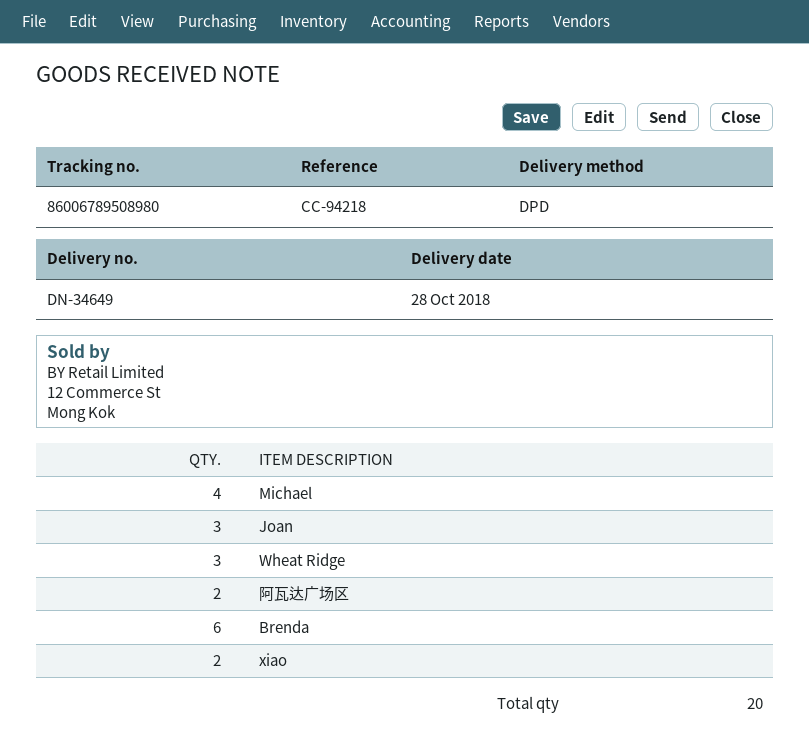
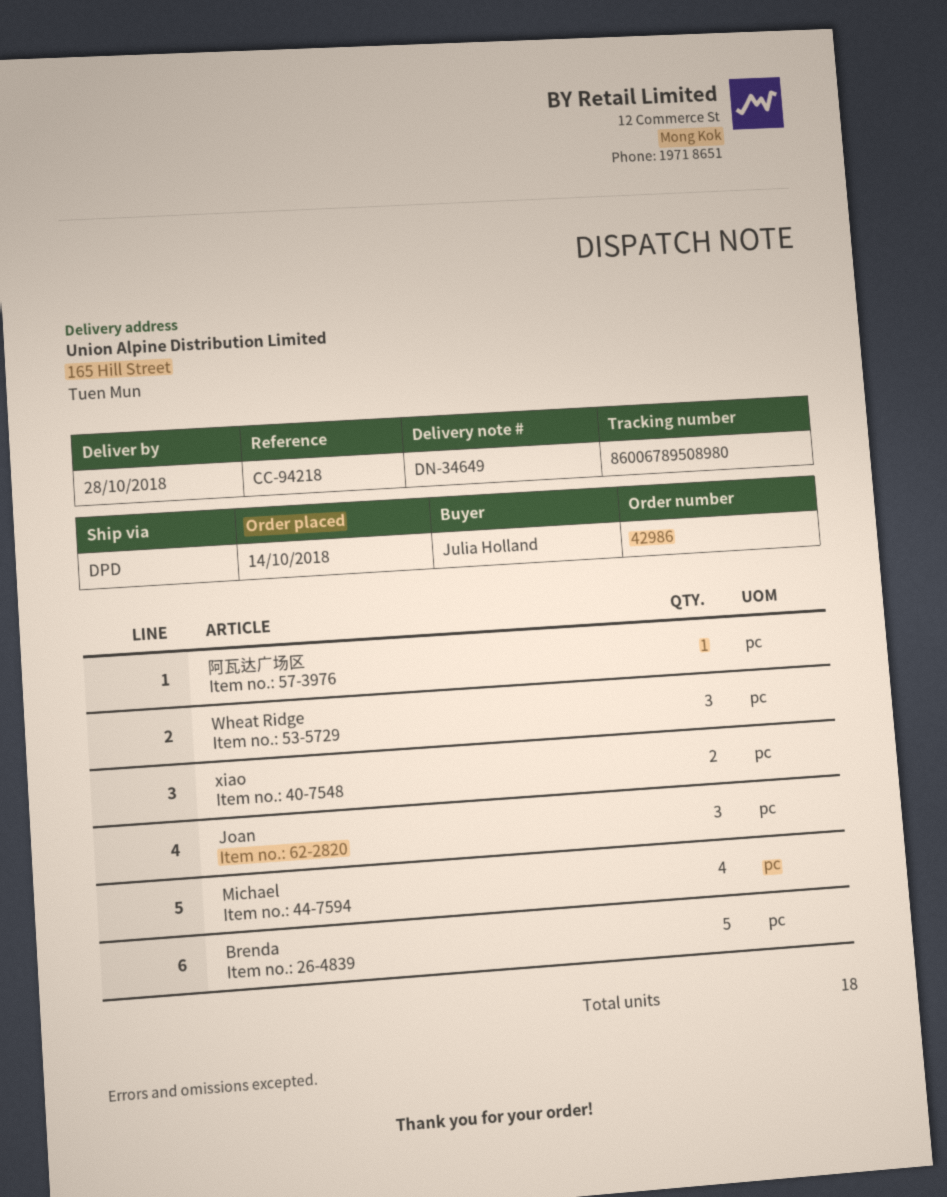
阿瓦达广场区: 2 -> 1
Brenda: 6 -> 5
total quantity: 20 -> 18

